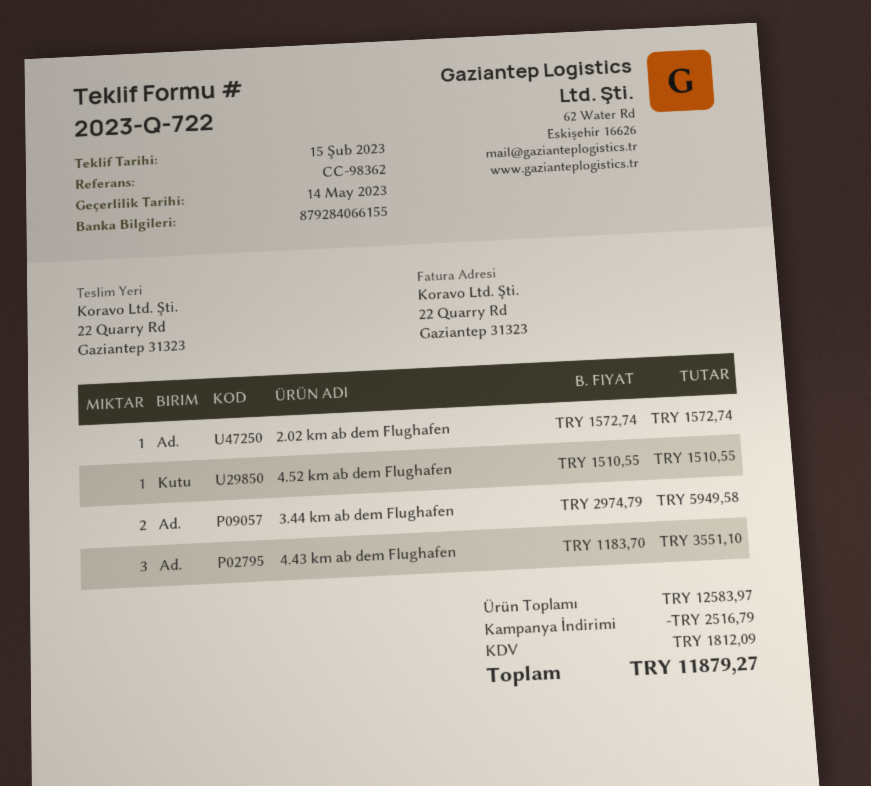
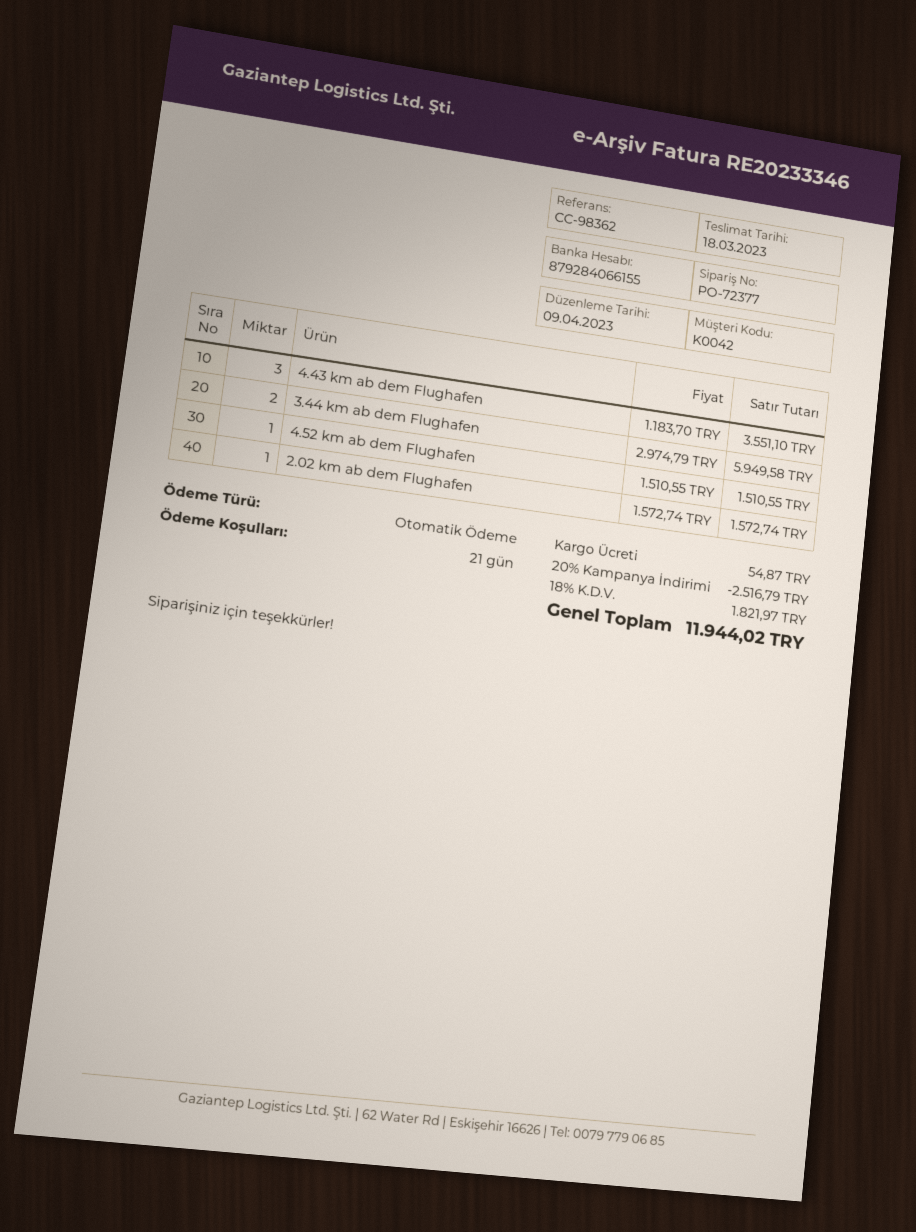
shipping: none -> 54.87
tax: 1812.09 -> 1821.97
total: 11879.27 -> 11944.02

